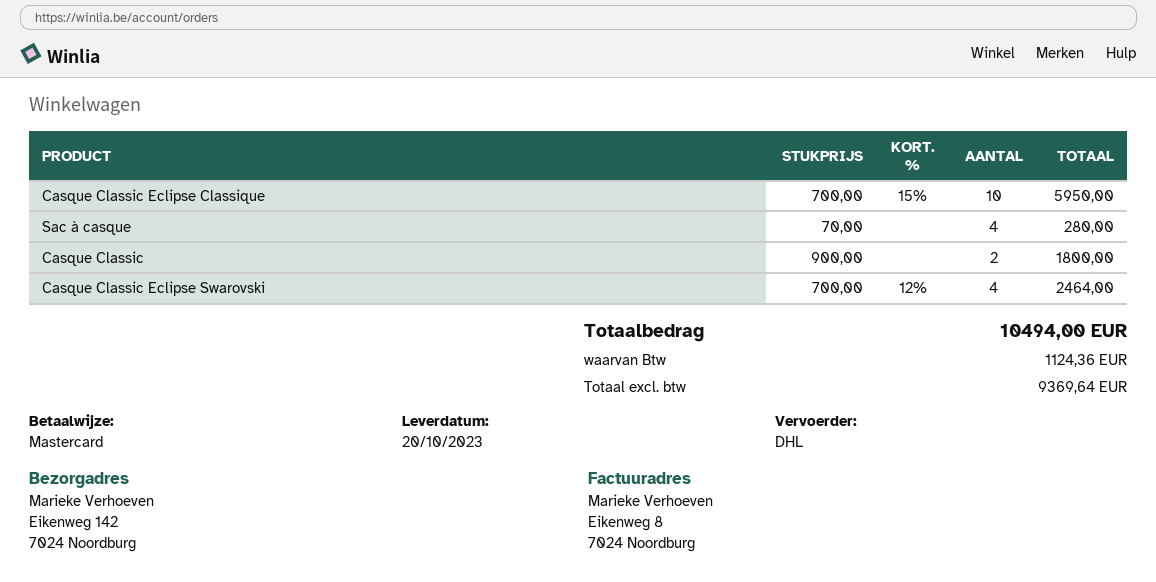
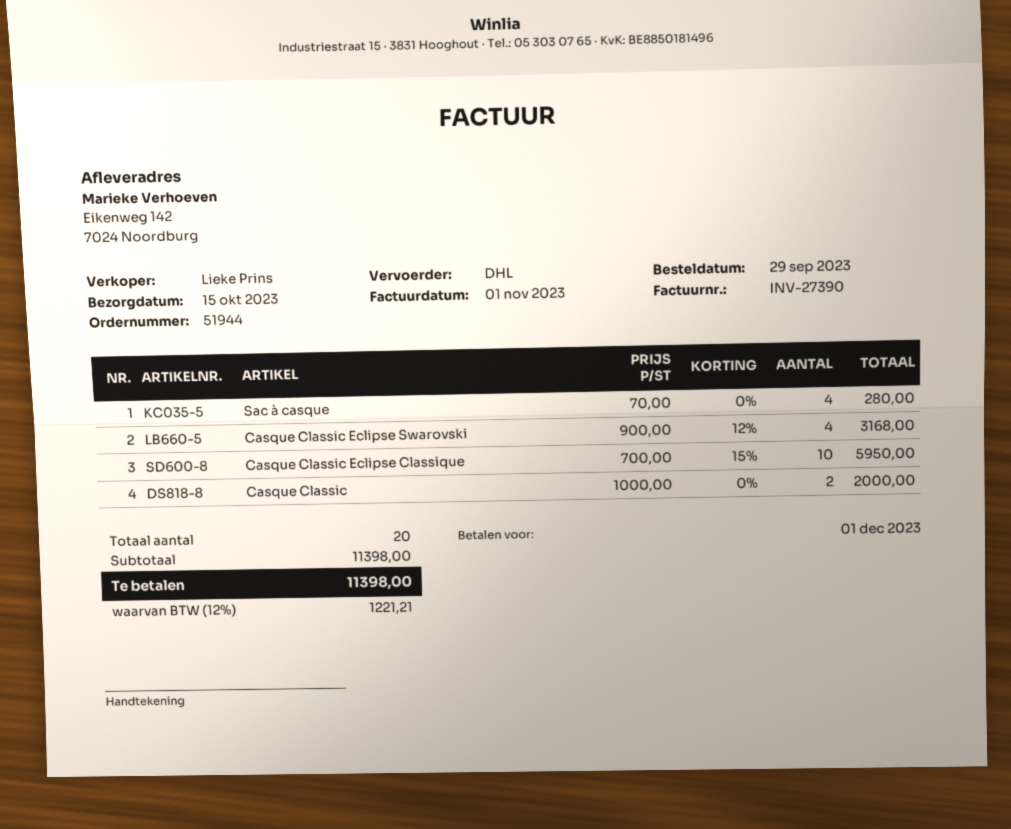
delivery date: 2023-10-20 -> 2023-10-15
Casque Classic: 2 x 900.00 = 1800.00 -> 2 x 1000.00 = 2000.00
Casque Classic Eclipse Swarovski: 4 x 700.00 - 12% = 2464.00 -> 4 x 900.00 - 12% = 3168.00
tax: 1124.36 -> 1221.21
total: 10494.00 -> 11398.00

